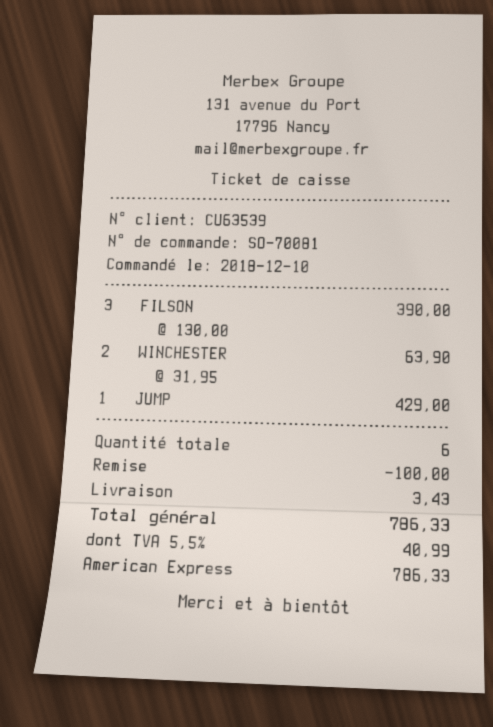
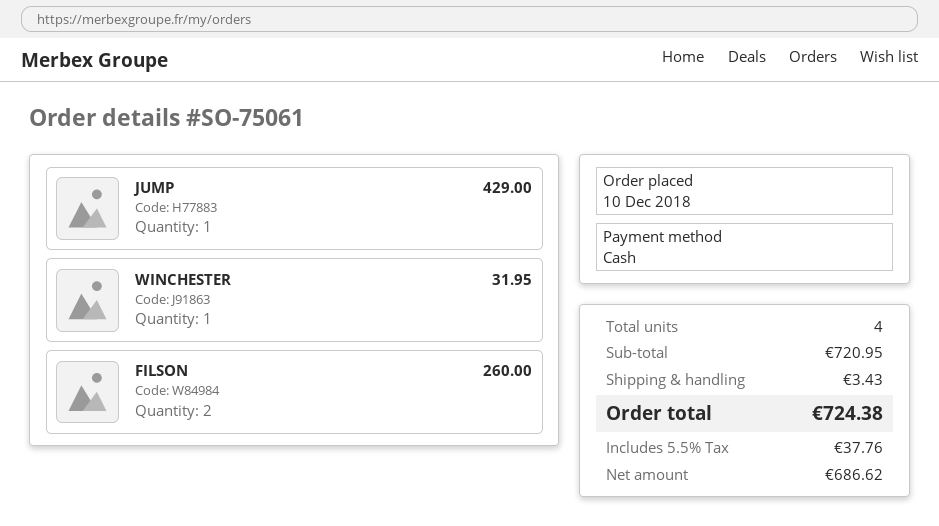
order number: SO-70081 -> SO-75061
payment method: American Express -> cash
FILSON: 3 for 390.00 -> 2 for 260.00
WINCHESTER: 2 for 63.90 -> 1 for 31.95
total quantity: 6 -> 4
discount: 100.00 -> none
tax: 5.5% = 40.99 -> 5.5% = 37.76
total: 786.33 -> 724.38

